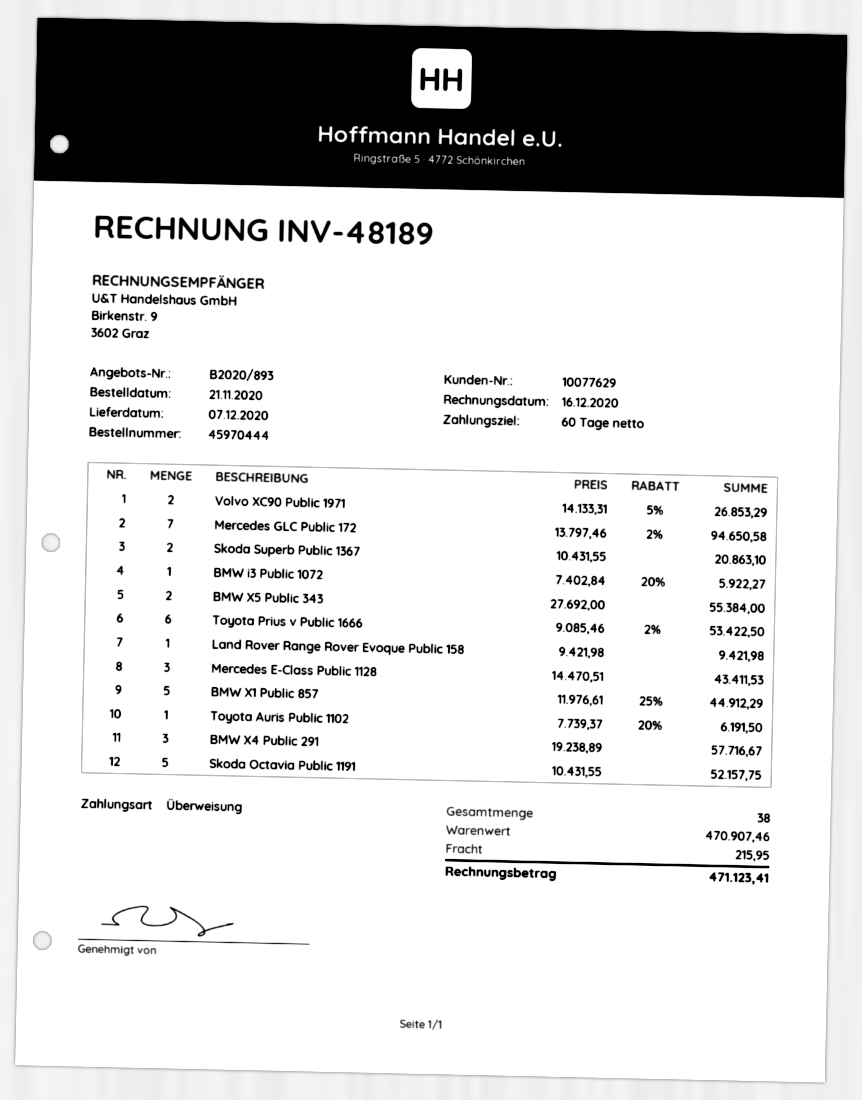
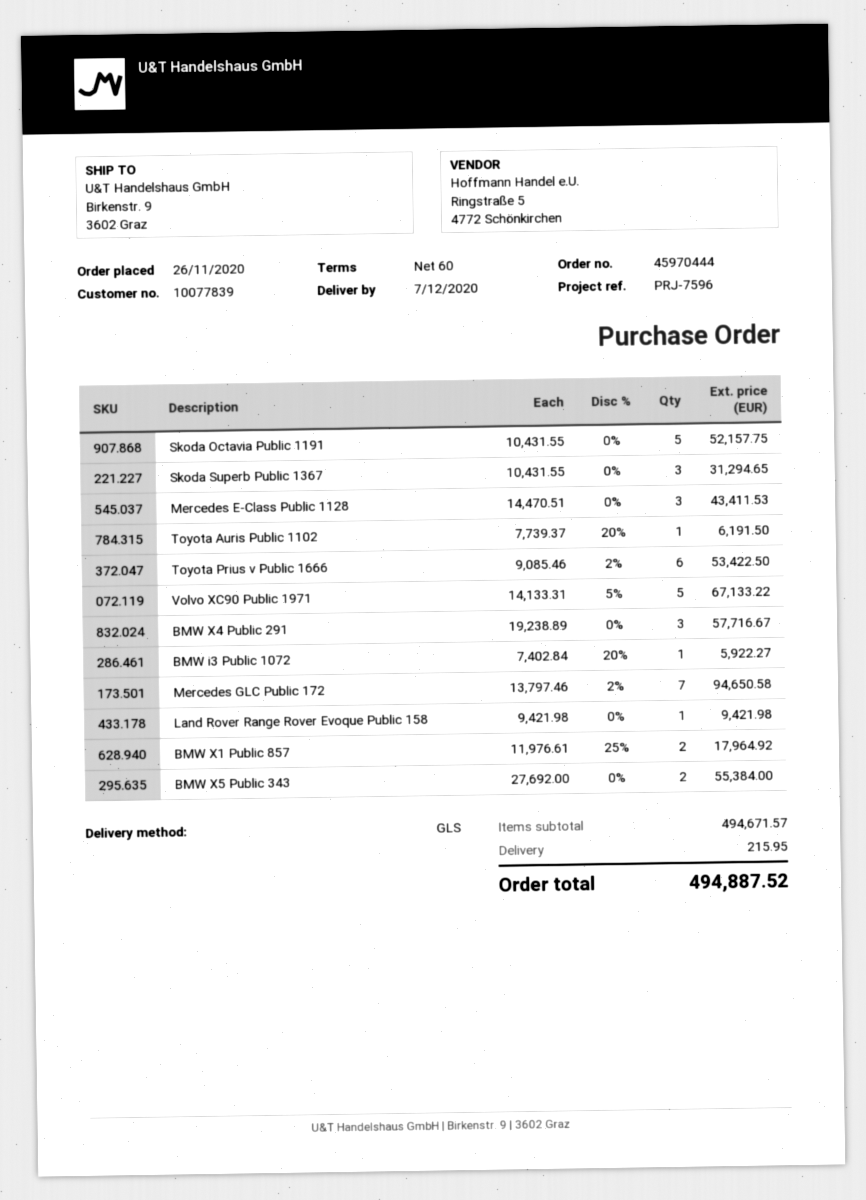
order date: 2020-11-21 -> 2020-11-26
customer number: 10077629 -> 10077839
Volvo XC90 Public 1971: 2 x 14133.31 - 5% = 26853.29 -> 5 x 14133.31 - 5% = 67133.22
Skoda Superb Public 1367: 2 x 10431.55 = 20863.10 -> 3 x 10431.55 = 31294.65
BMW X1 Public 857: 5 x 11976.61 - 25% = 44912.29 -> 2 x 11976.61 - 25% = 17964.92
subtotal: 470907.46 -> 494671.57
total: 471123.41 -> 494887.52

